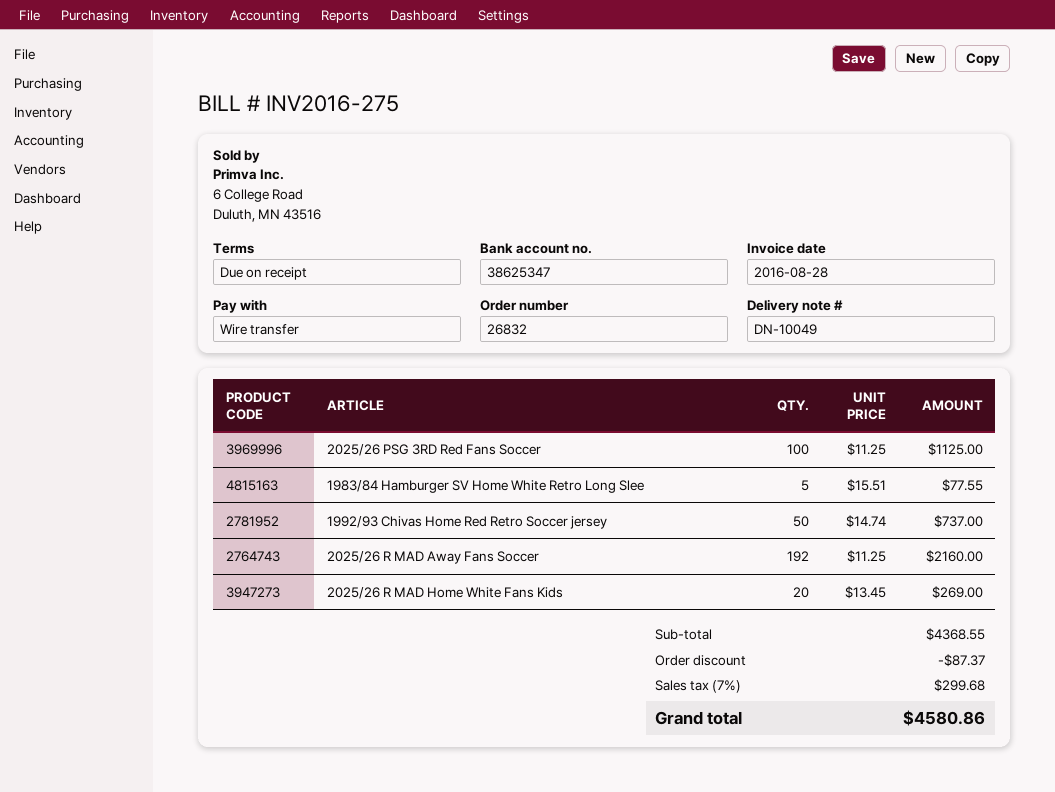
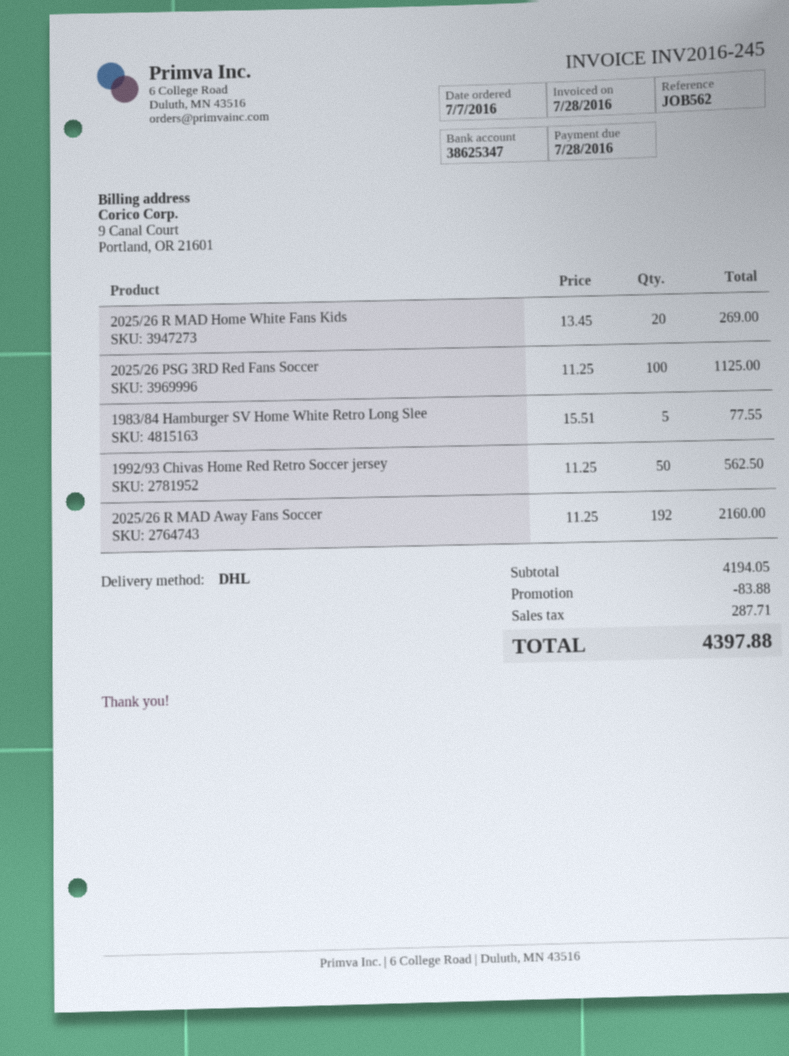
invoice number: INV2016-275 -> INV2016-245
invoice date: 2016-08-28 -> 2016-07-28
1992/93 Chivas Home Red Retro Soccer jersey: 50 x 14.74 = 737.00 -> 50 x 11.25 = 562.50
subtotal: 4368.55 -> 4194.05
discount: 87.37 -> 83.88
tax: 299.68 -> 287.71
total: 4580.86 -> 4397.88

